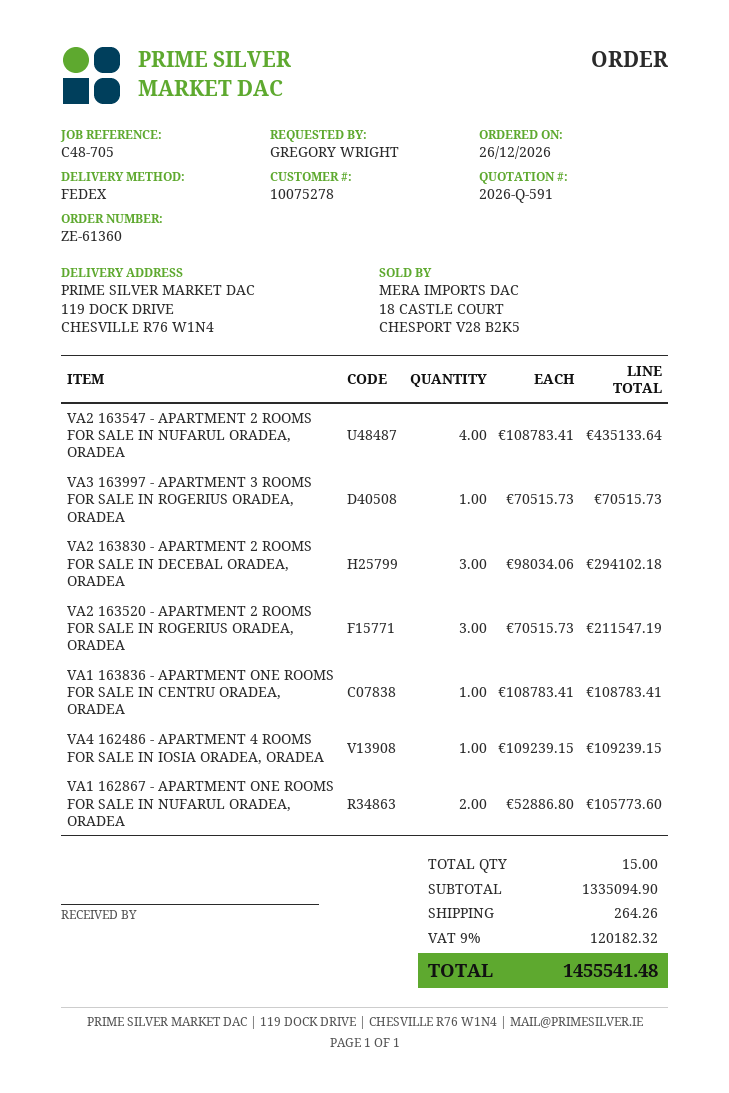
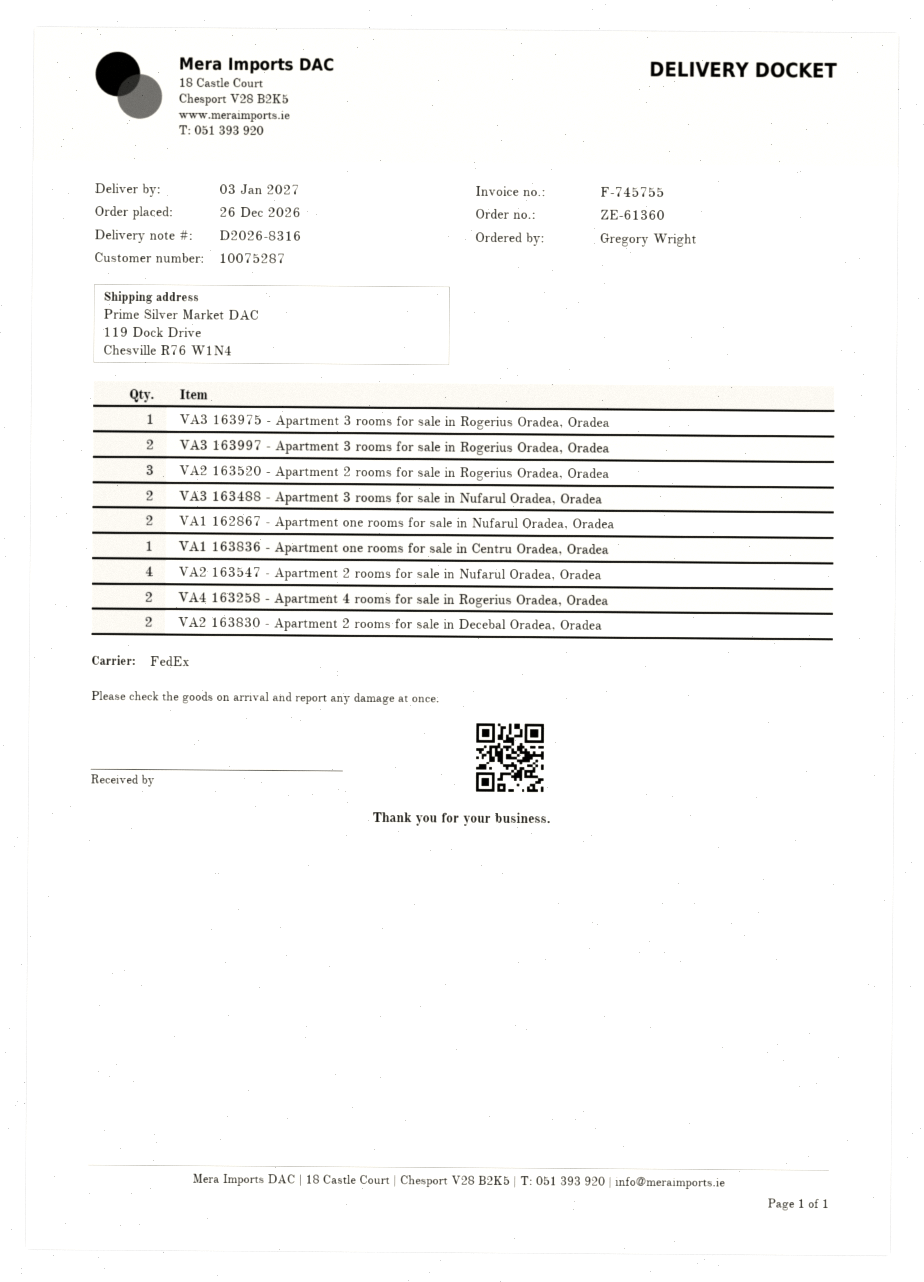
customer number: 10075278 -> 10075287
VA3 163997 - APARTMENT 3 ROOMS FOR SALE IN ROGERIUS ORADEA, ORADEA: 1 -> 2
VA2 163830 - APARTMENT 2 ROOMS FOR SALE IN DECEBAL ORADEA, ORADEA: 3 -> 2
VA4 162486 - APARTMENT 4 ROOMS FOR SALE IN IOSIA ORADEA, ORADEA: 1 -> none
VA3 163975 - Apartment 3 rooms for sale in Rogerius Oradea, Oradea: none -> 1
VA3 163488 - Apartment 3 rooms for sale in Nufarul Oradea, Oradea: none -> 2
VA4 163258 - Apartment 4 rooms for sale in Rogerius Oradea, Oradea: none -> 2

